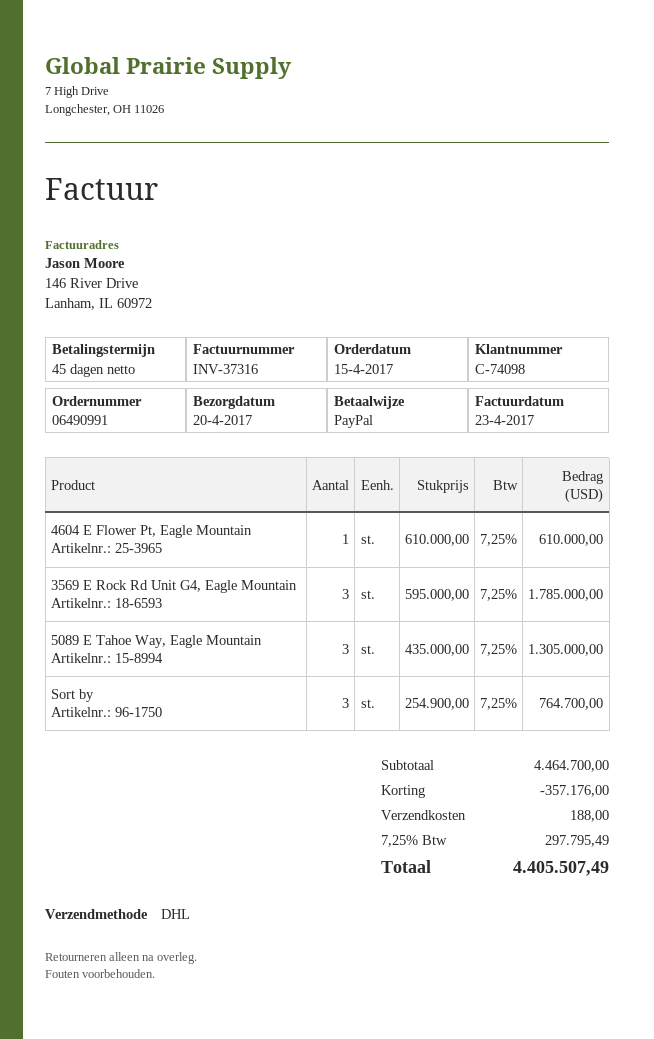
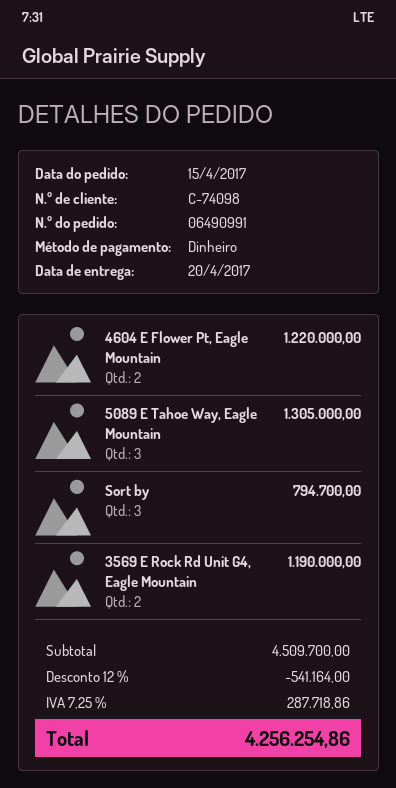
payment method: PayPal -> cash
4604 E Flower Pt, Eagle Mountain: 1 for 610000.00 -> 2 for 1220000.00
3569 E Rock Rd Unit G4, Eagle Mountain: 3 for 1785000.00 -> 2 for 1190000.00
Sort by: 3 for 764700.00 -> 3 for 794700.00
subtotal: 4464700.00 -> 4509700.00
discount: 357176.00 -> 541164.00
shipping: 188.00 -> none
tax: 7.25% = 297795.49 -> 7.25% = 287718.86
total: 4405507.49 -> 4256254.86

